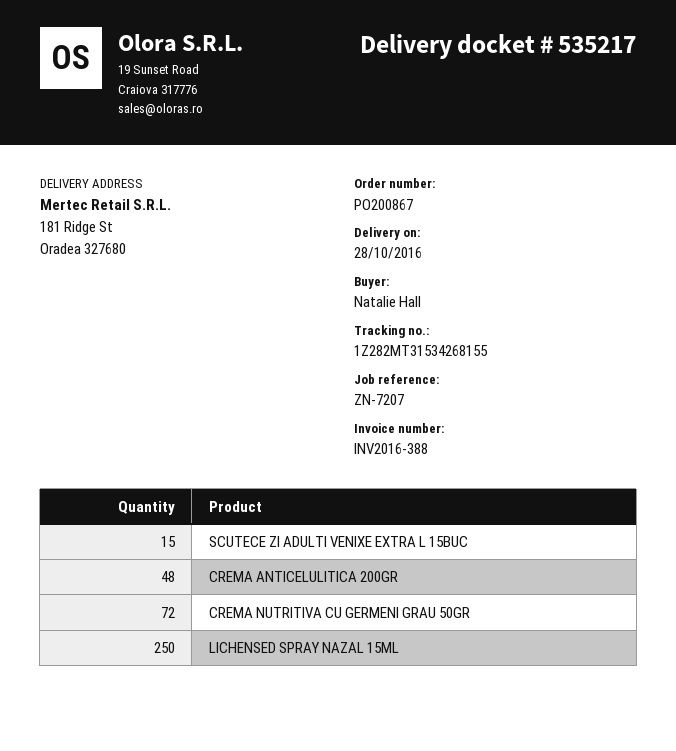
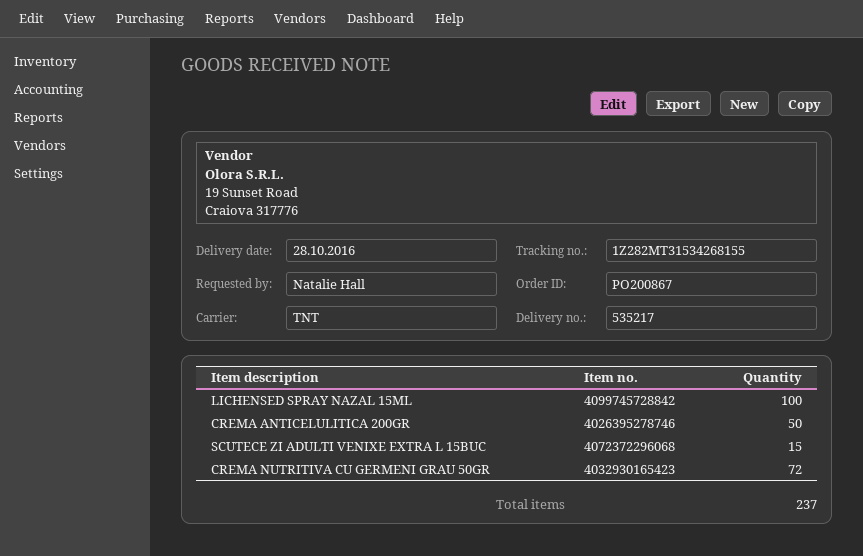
CREMA ANTICELULITICA 200GR: 48 -> 50
LICHENSED SPRAY NAZAL 15ML: 250 -> 100

